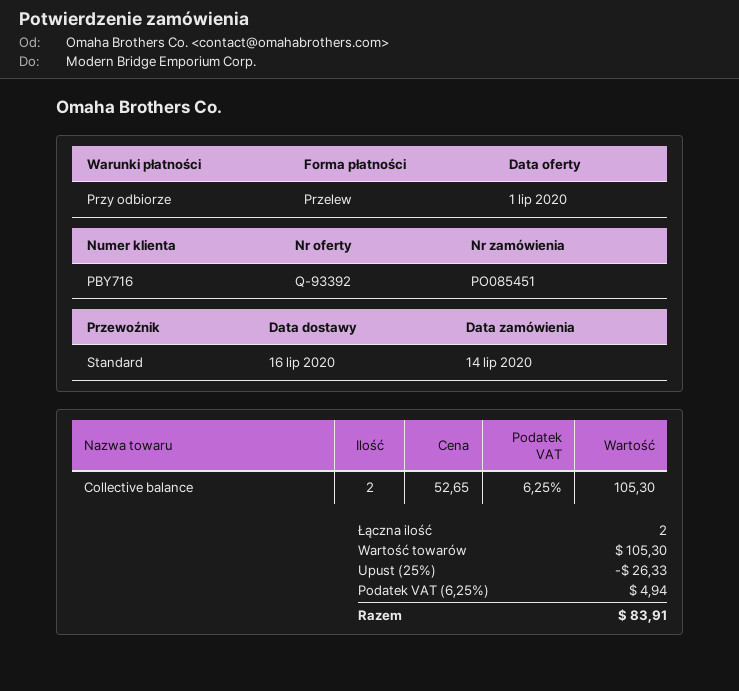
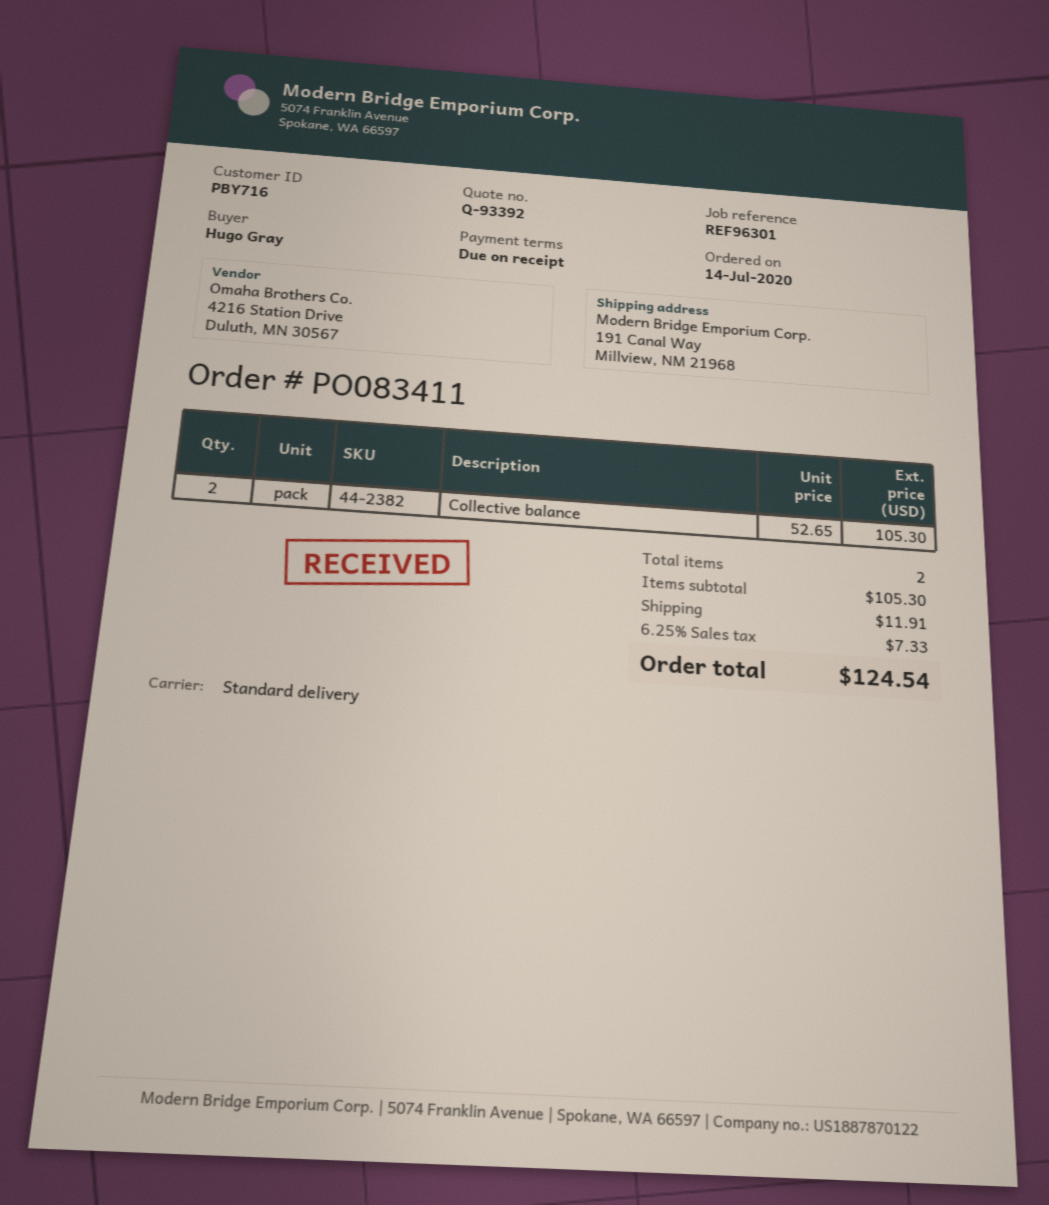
order number: PO085451 -> PO083411
discount: 25% = 26.33 -> none
shipping: none -> 11.91
tax: 6.25% = 4.94 -> 6.25% = 7.33
total: 83.91 -> 124.54

